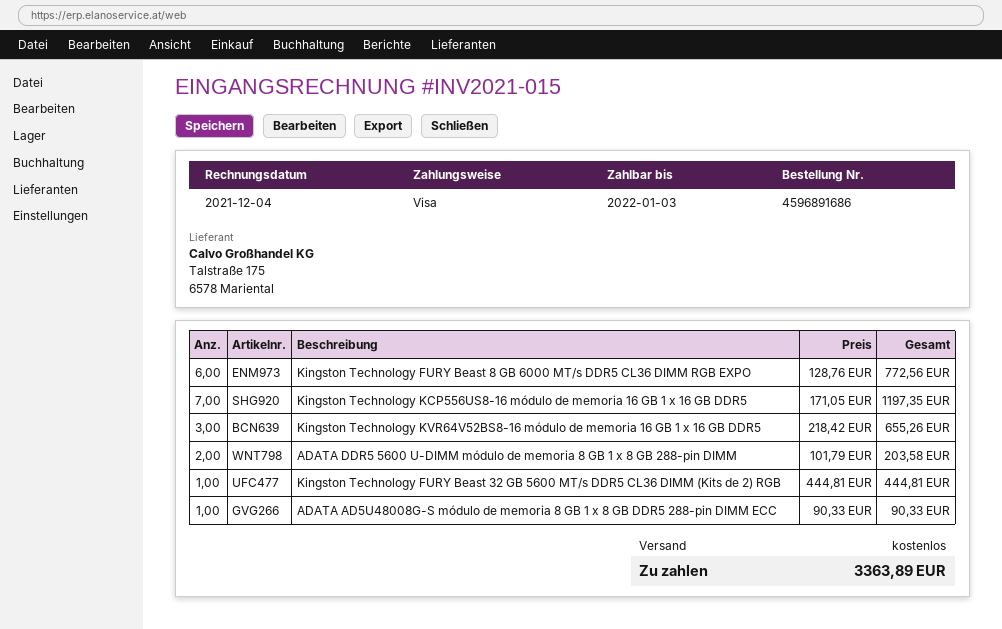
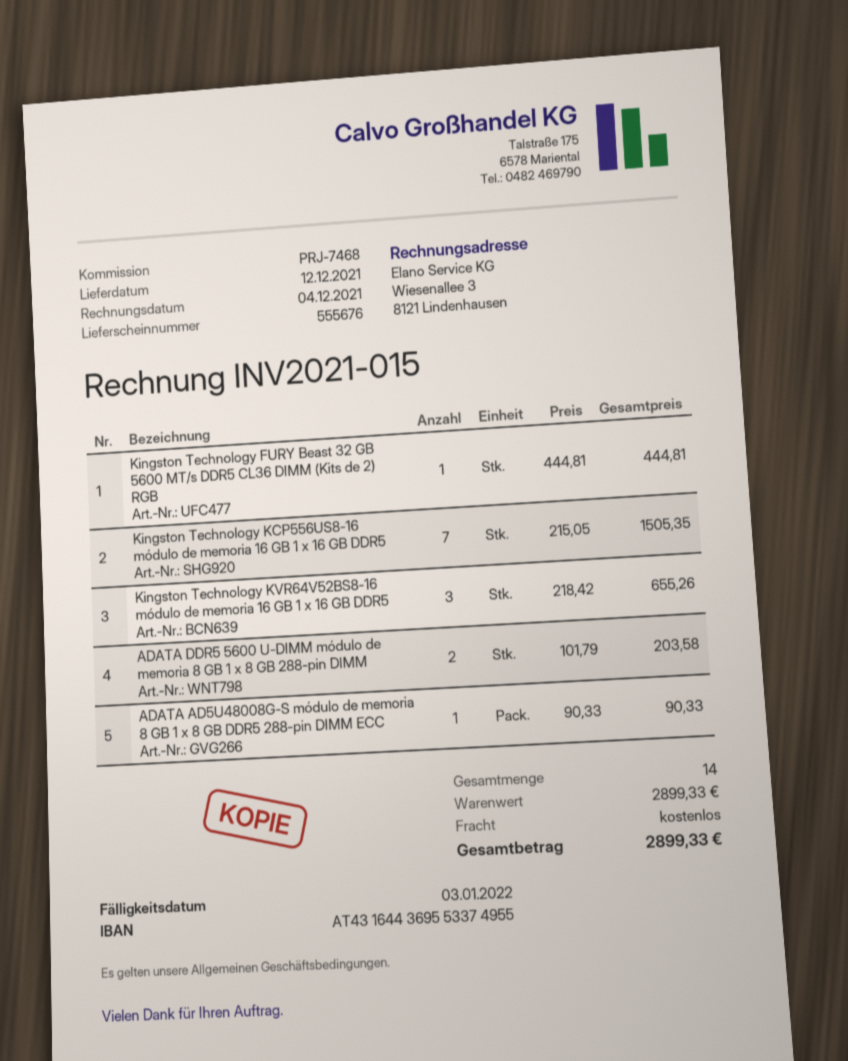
Kingston Technology FURY Beast 8 GB 6000 MT/s DDR5 CL36 DIMM RGB EXPO: 6 x 128.76 = 772.56 -> none
Kingston Technology KCP556US8-16 módulo de memoria 16 GB 1 x 16 GB DDR5: 7 x 171.05 = 1197.35 -> 7 x 215.05 = 1505.35
total: 3363.89 -> 2899.33

